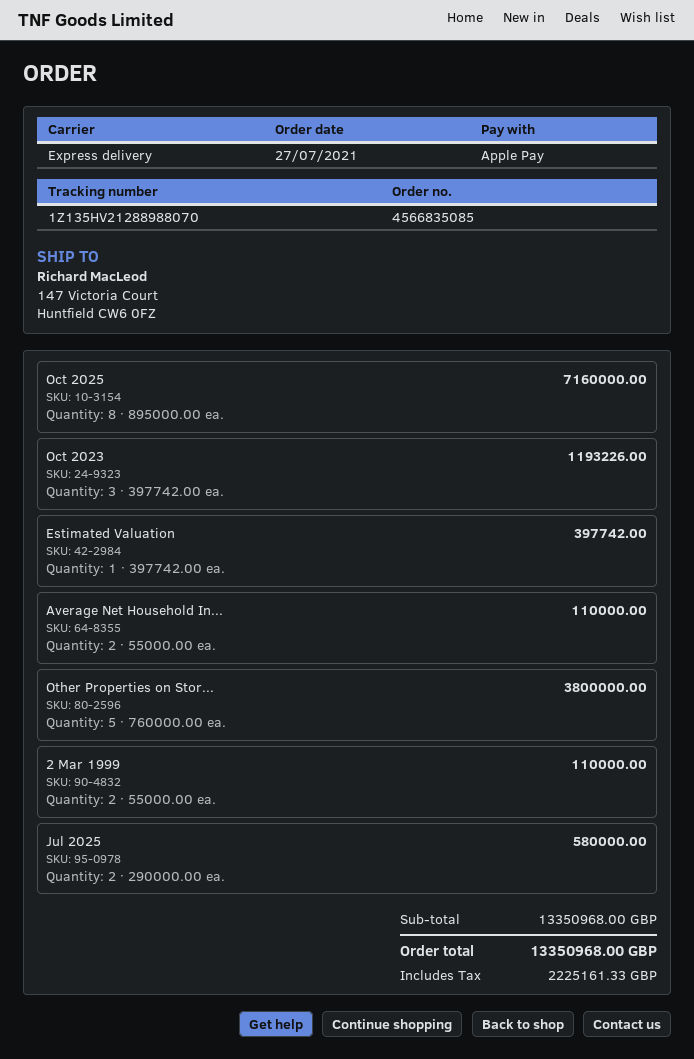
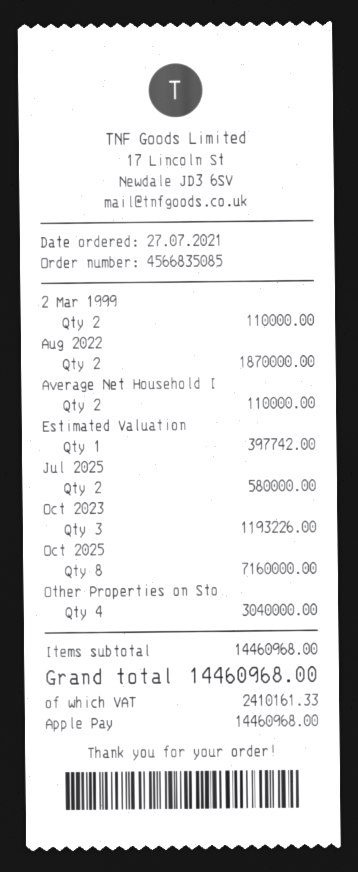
Other Properties on Stor...: 5 for 3800000.00 -> 4 for 3040000.00
Aug 2022: none -> 2 for 1870000.00
subtotal: 13350968.00 -> 14460968.00
tax: 2225161.33 -> 2410161.33
total: 13350968.00 -> 14460968.00

